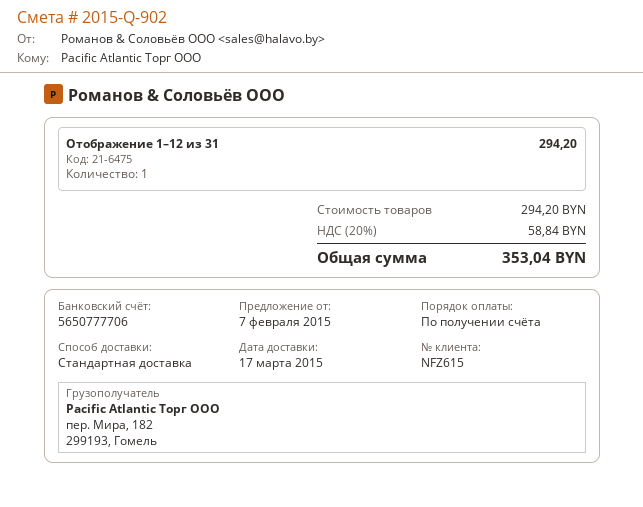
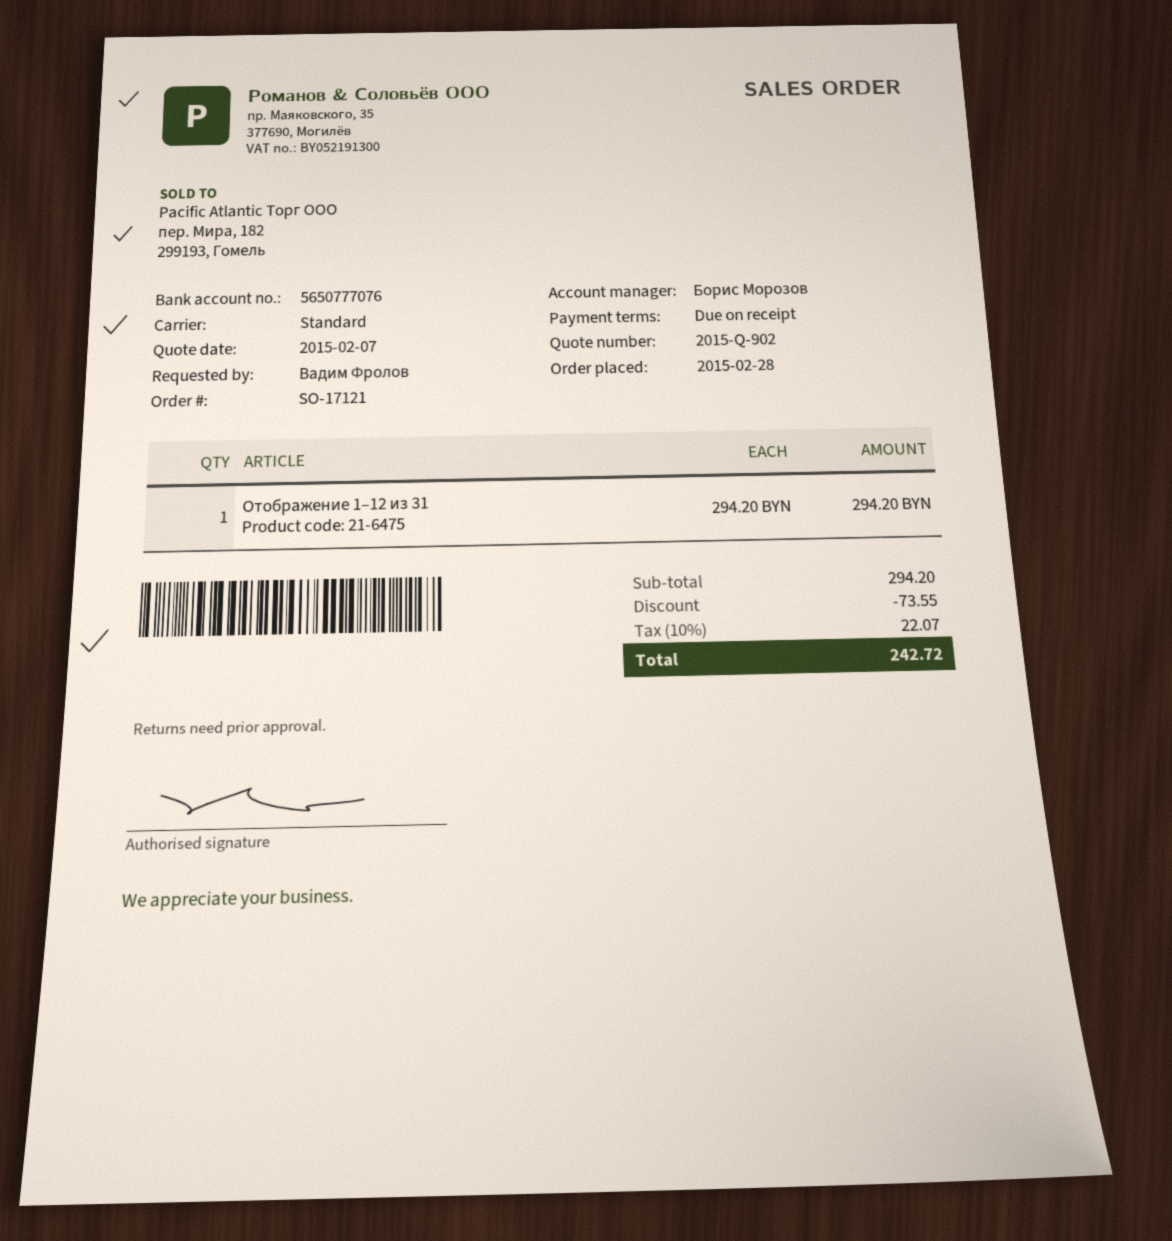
bank account: 5650777706 -> 5650777076
discount: none -> 73.55
tax: 20% = 58.84 -> 10% = 22.07
total: 353.04 -> 242.72

